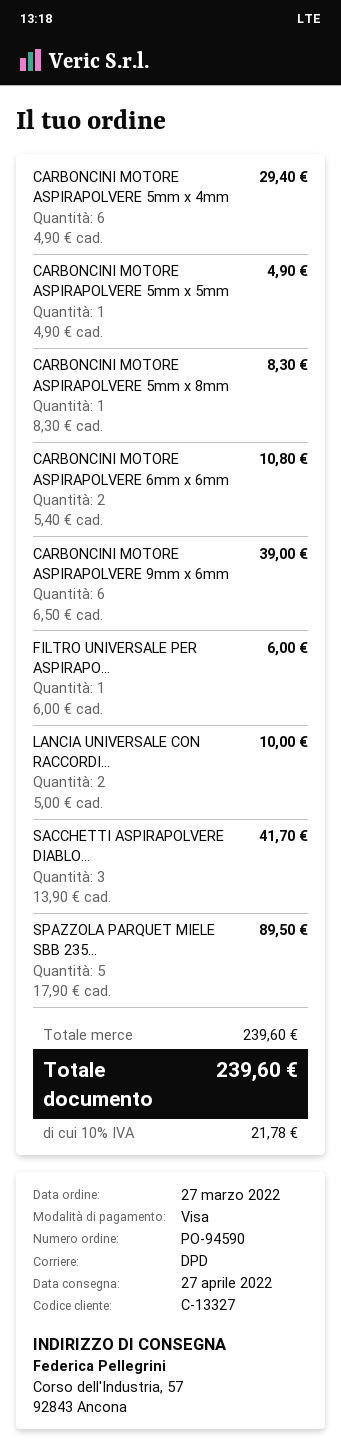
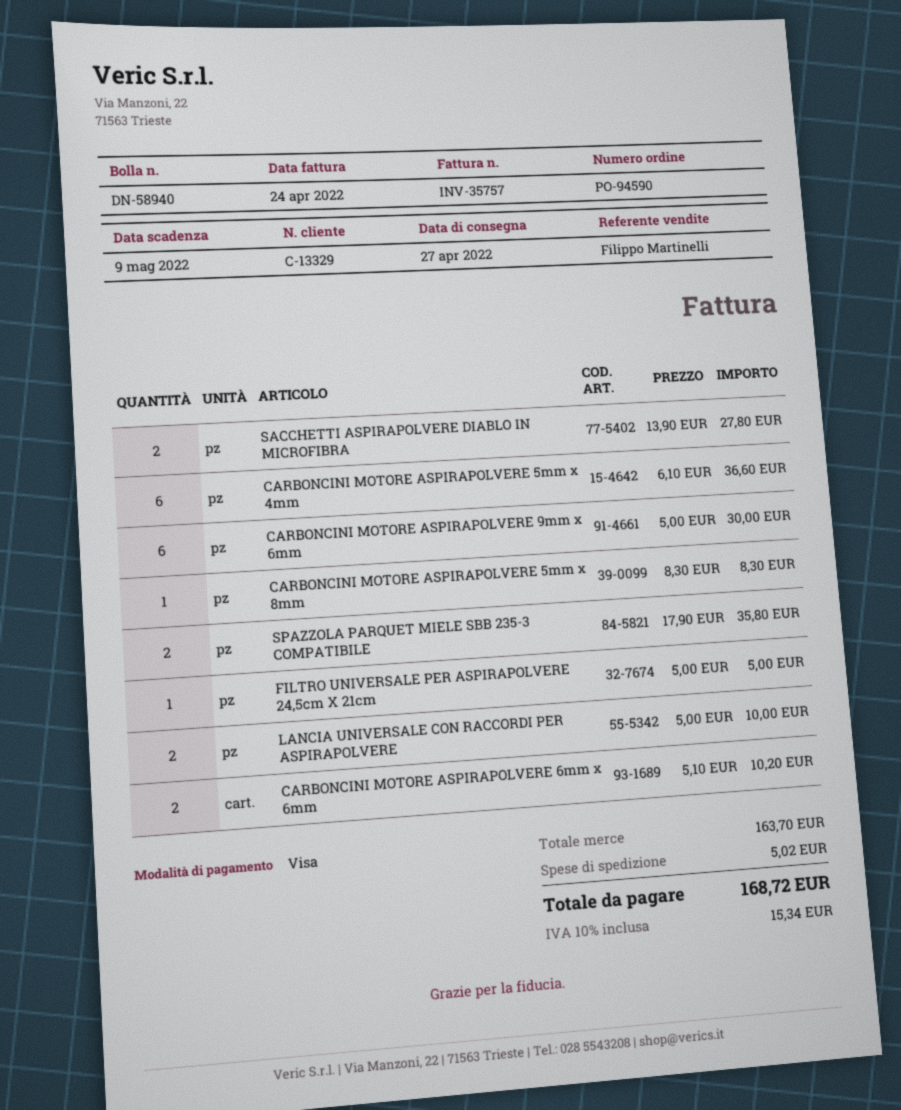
customer number: C-13327 -> C-13329
CARBONCINI MOTORE ASPIRAPOLVERE 5mm x 4mm: 6 x 4.90 = 29.40 -> 6 x 6.10 = 36.60
CARBONCINI MOTORE ASPIRAPOLVERE 5mm x 5mm: 1 x 4.90 = 4.90 -> none
CARBONCINI MOTORE ASPIRAPOLVERE 6mm x 6mm: 2 x 5.40 = 10.80 -> 2 x 5.10 = 10.20
CARBONCINI MOTORE ASPIRAPOLVERE 9mm x 6mm: 6 x 6.50 = 39.00 -> 6 x 5.00 = 30.00
FILTRO UNIVERSALE PER ASPIRAPO...: 1 x 6.00 = 6.00 -> 1 x 5.00 = 5.00
SACCHETTI ASPIRAPOLVERE DIABLO...: 3 x 13.90 = 41.70 -> 2 x 13.90 = 27.80
SPAZZOLA PARQUET MIELE SBB 235...: 5 x 17.90 = 89.50 -> 2 x 17.90 = 35.80
subtotal: 239.60 -> 163.70
shipping: none -> 5.02
tax: 10% = 21.78 -> 10% = 15.34
total: 239.60 -> 168.72

